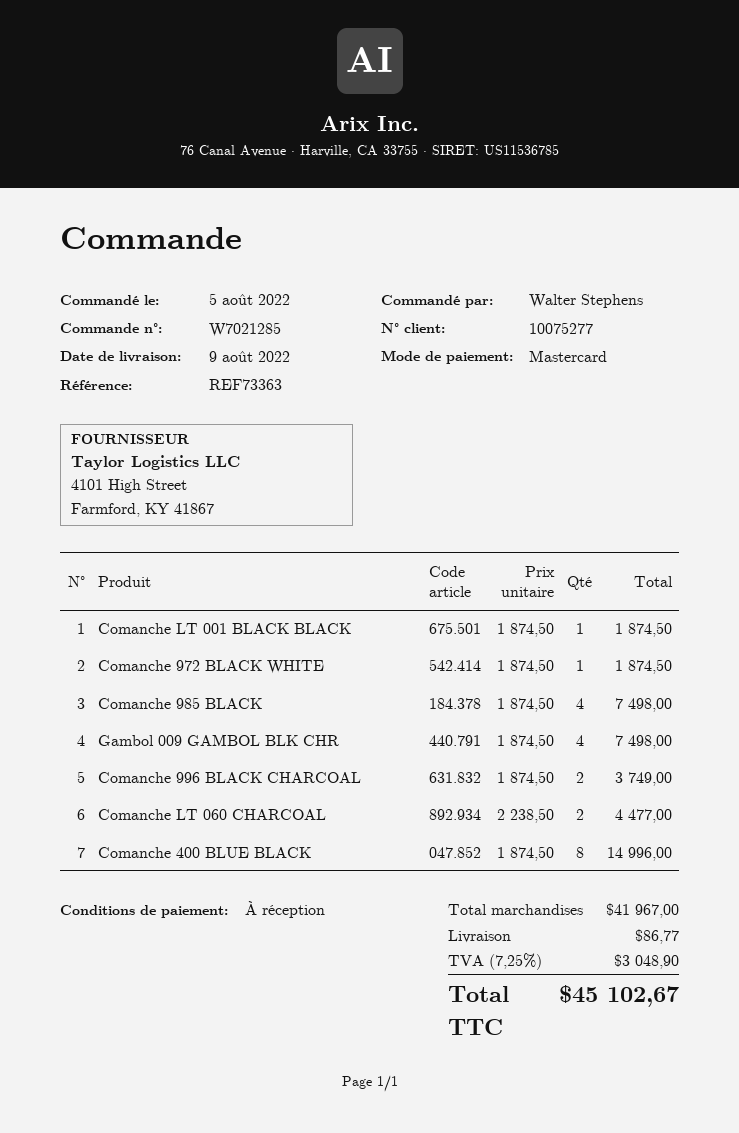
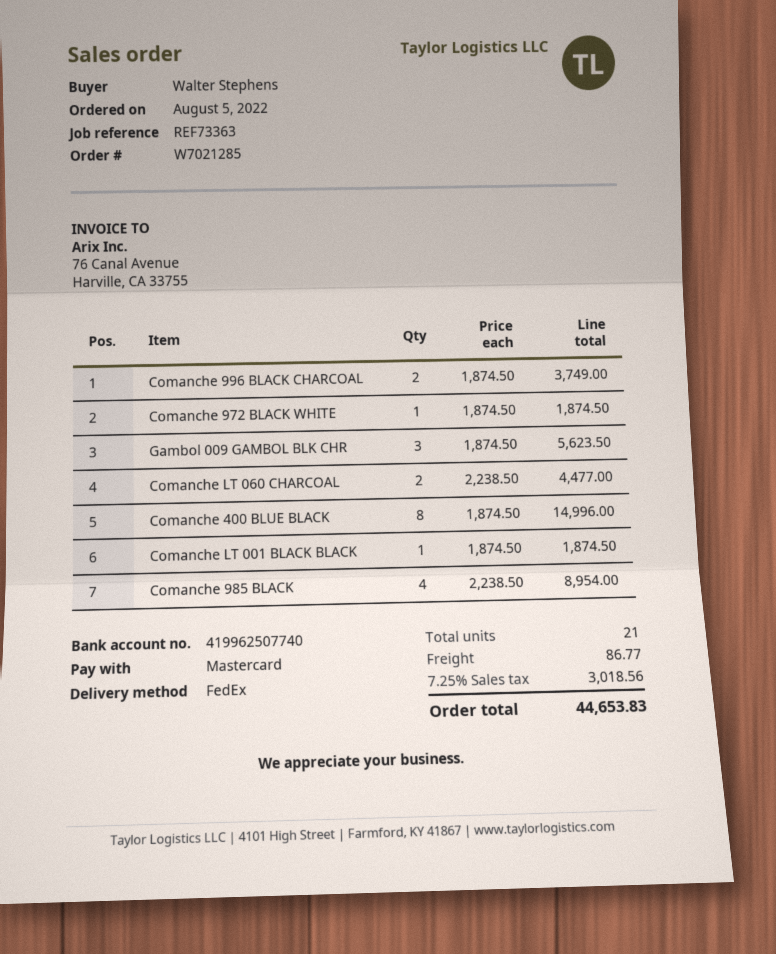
Comanche 985 BLACK: 4 x 1874.50 = 7498.00 -> 4 x 2238.50 = 8954.00
Gambol 009 GAMBOL BLK CHR: 4 x 1874.50 = 7498.00 -> 3 x 1874.50 = 5623.50
tax: 7.25% = 3048.90 -> 7.25% = 3018.56
total: 45102.67 -> 44653.83

